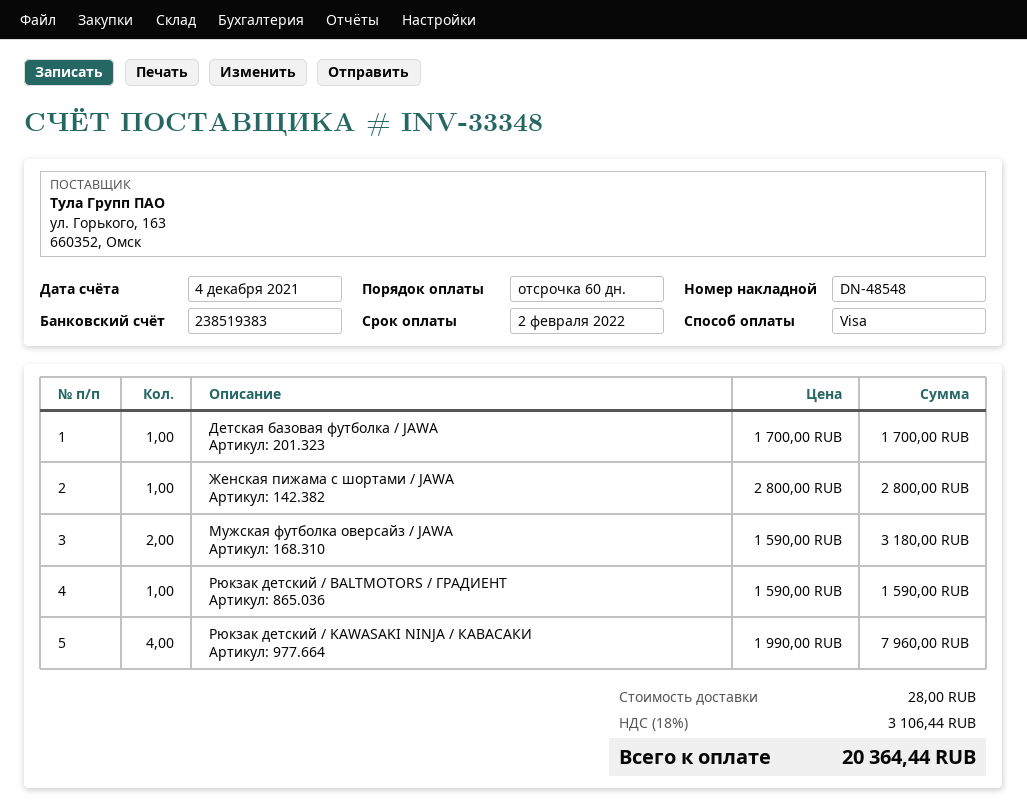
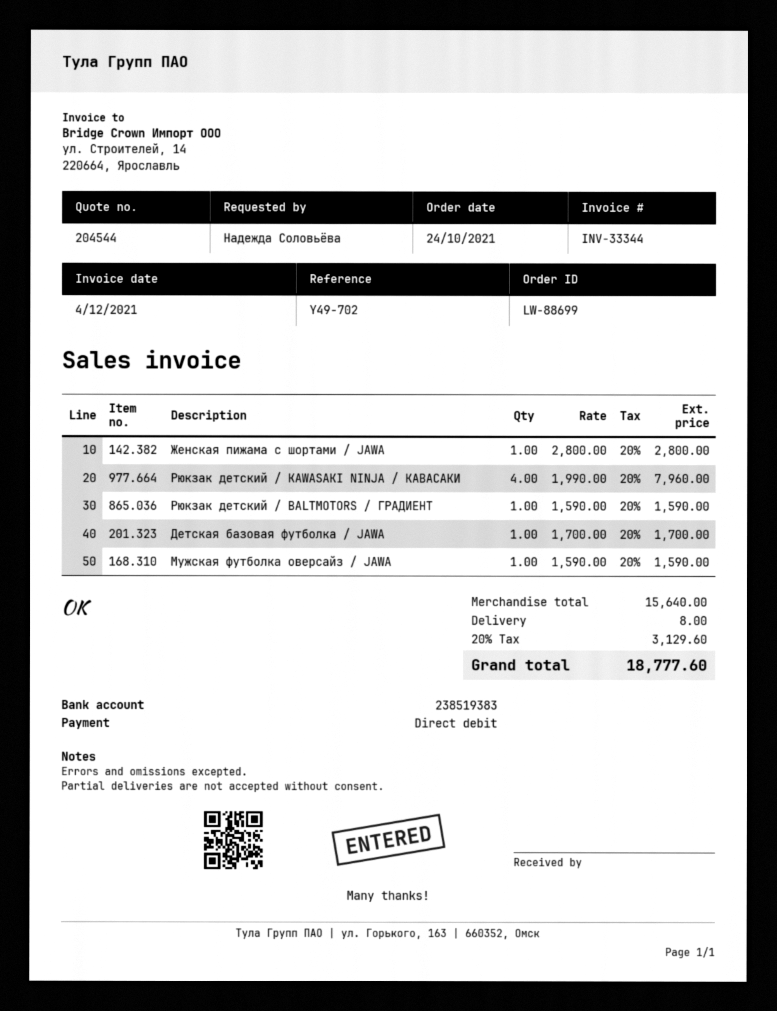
invoice number: INV-33348 -> INV-33344
payment method: Visa -> direct debit
Мужская футболка оверсайз / JAWA: 2 x 1590.00 = 3180.00 -> 1 x 1590.00 = 1590.00
shipping: 28.00 -> 8.00
tax: 18% = 3106.44 -> 20% = 3129.60
total: 20364.44 -> 18777.60

